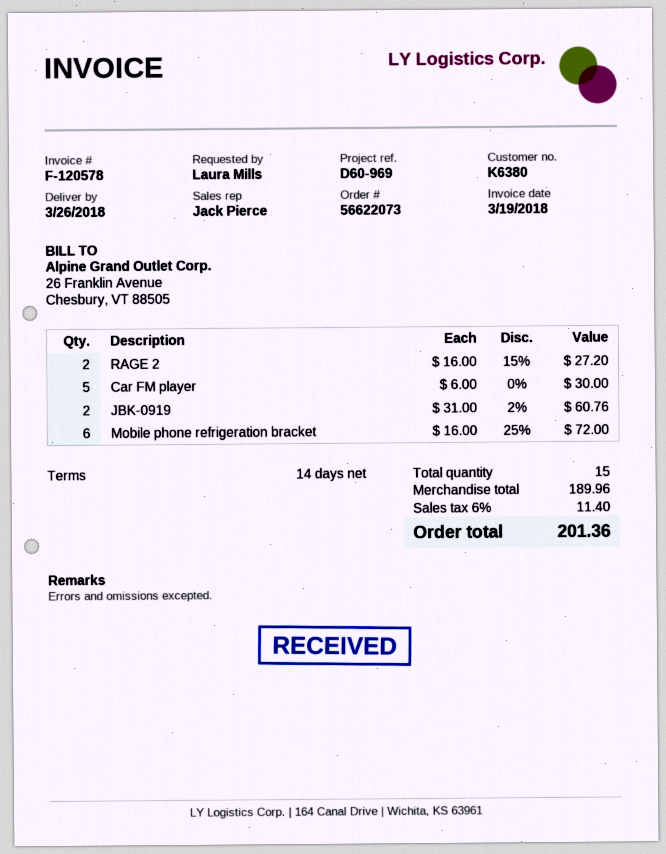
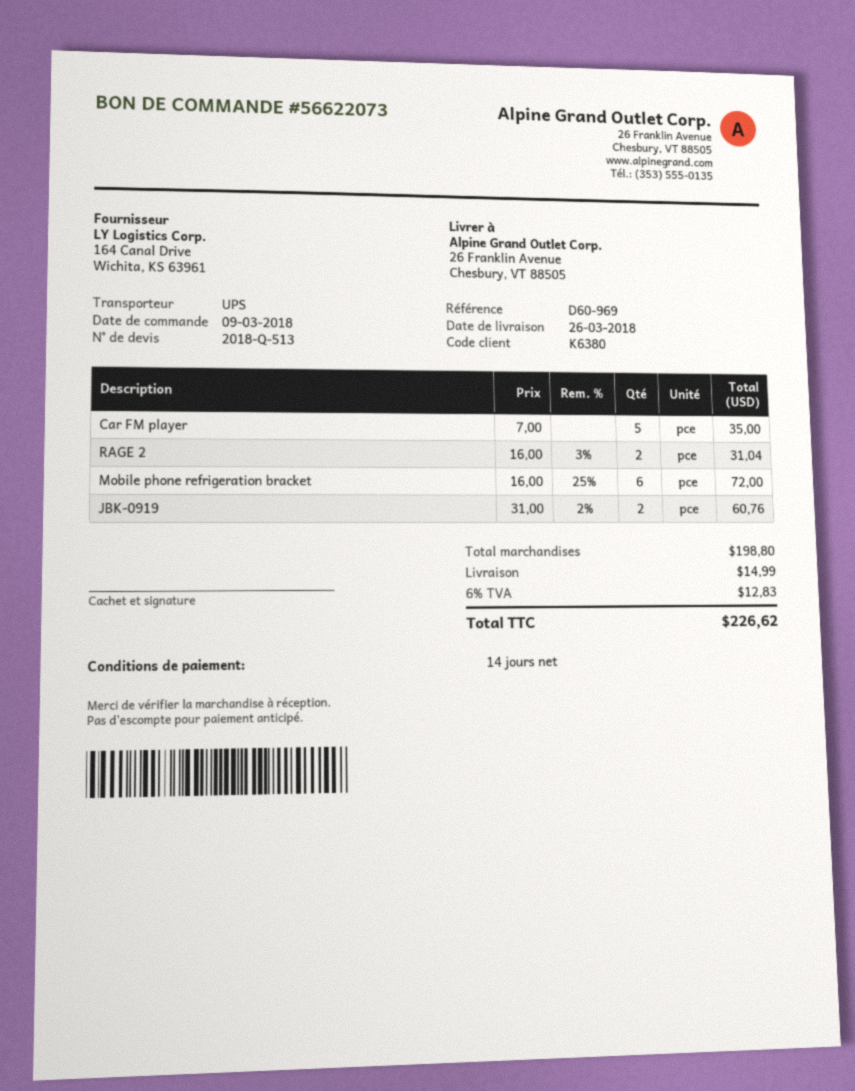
RAGE 2: 2 x 16.00 - 15% = 27.20 -> 2 x 16.00 - 3% = 31.04
Car FM player: 5 x 6.00 = 30.00 -> 5 x 7.00 = 35.00
subtotal: 189.96 -> 198.80
shipping: none -> 14.99
tax: 6% = 11.40 -> 6% = 12.83
total: 201.36 -> 226.62

